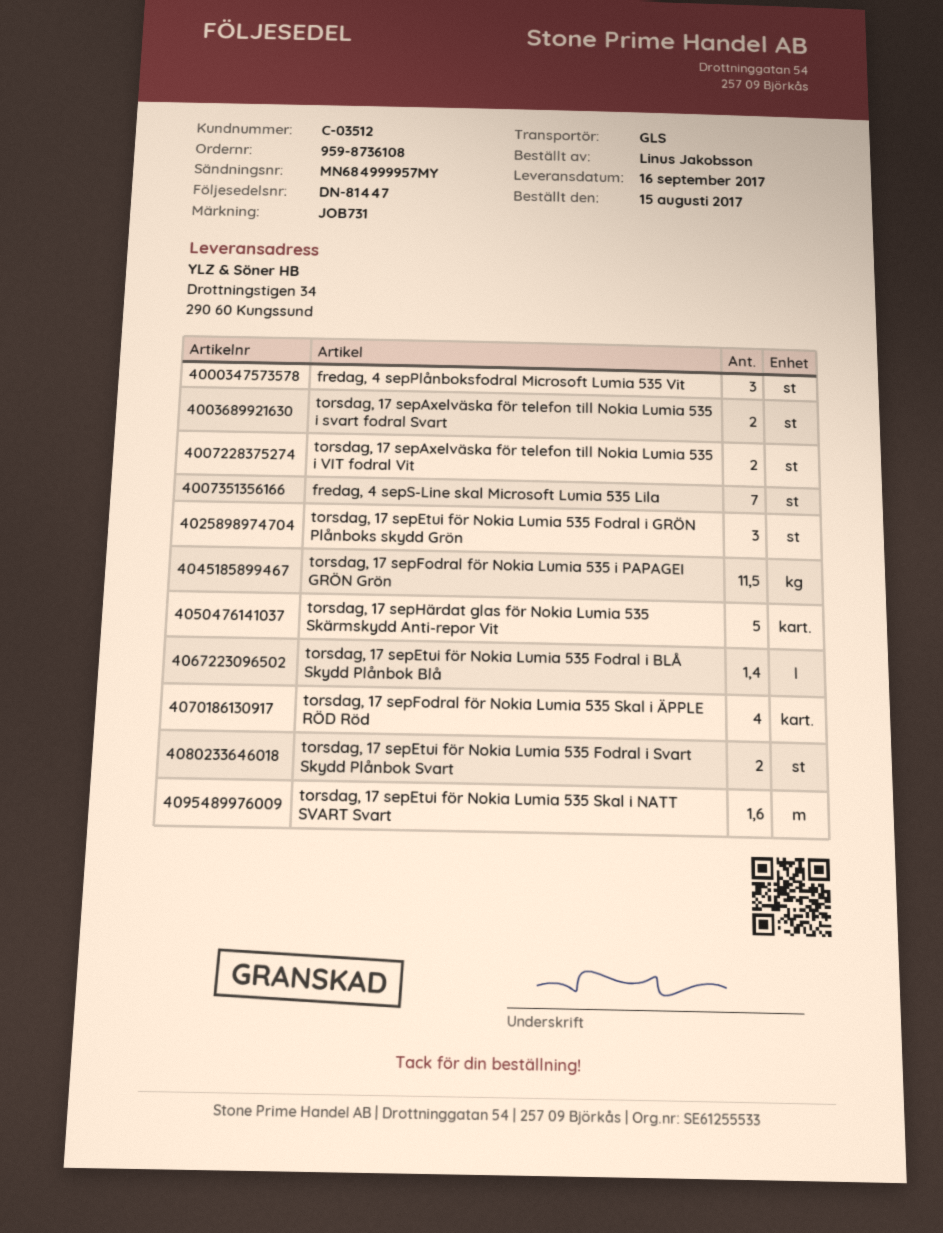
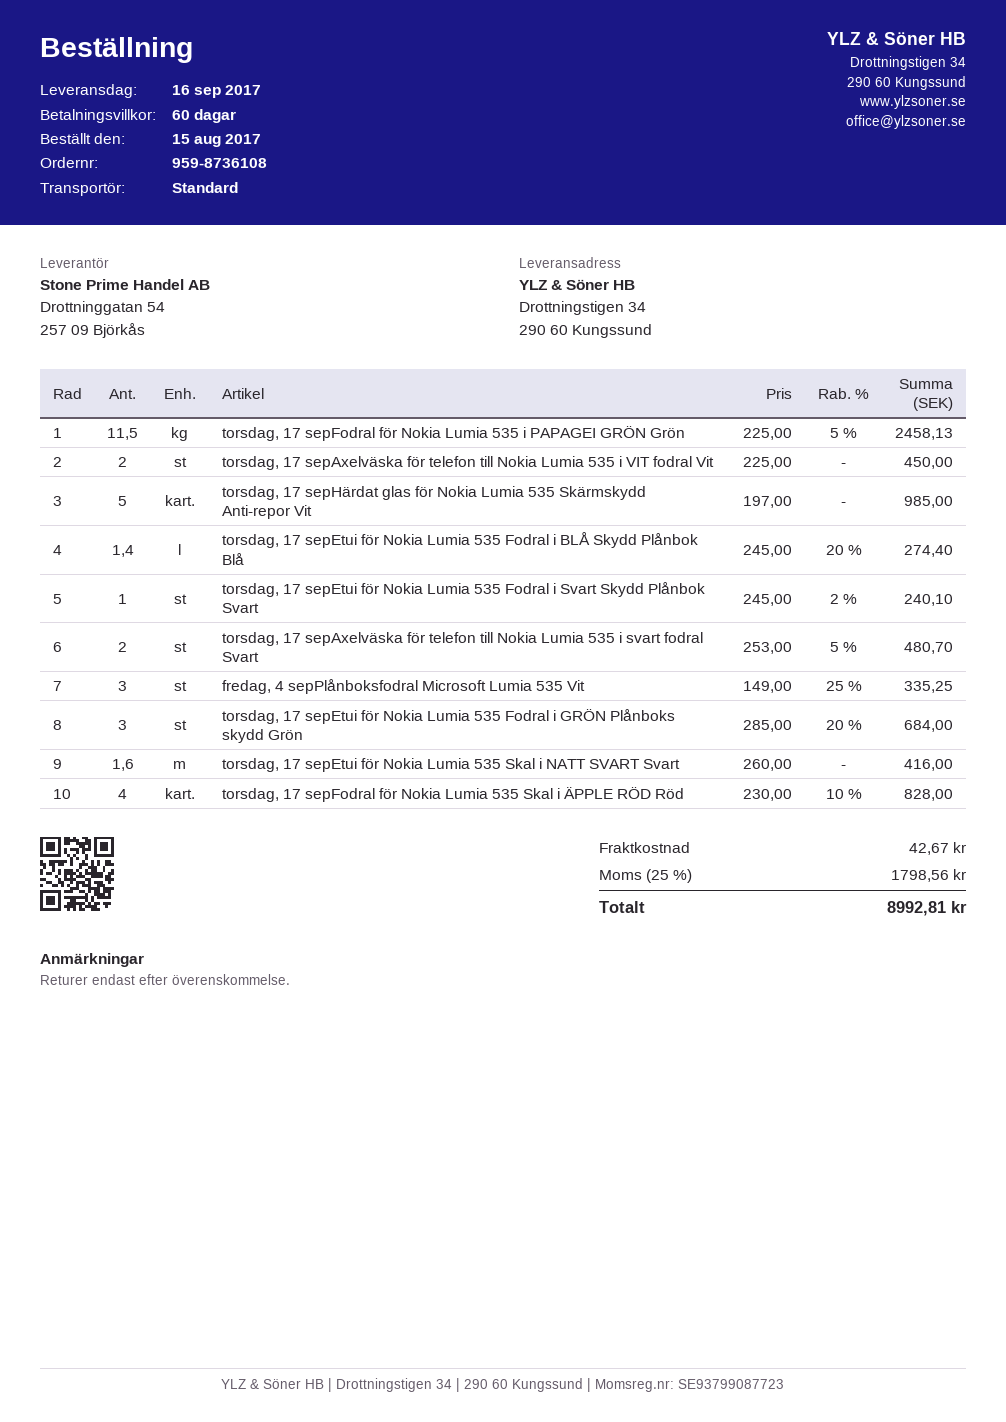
shipping method: GLS -> standard
fredag, 4 sepS-Line skal Microsoft Lumia 535 Lila: 7 -> none
torsdag, 17 sepEtui för Nokia Lumia 535 Fodral i Svart Skydd Plånbok Svart: 2 -> 1

